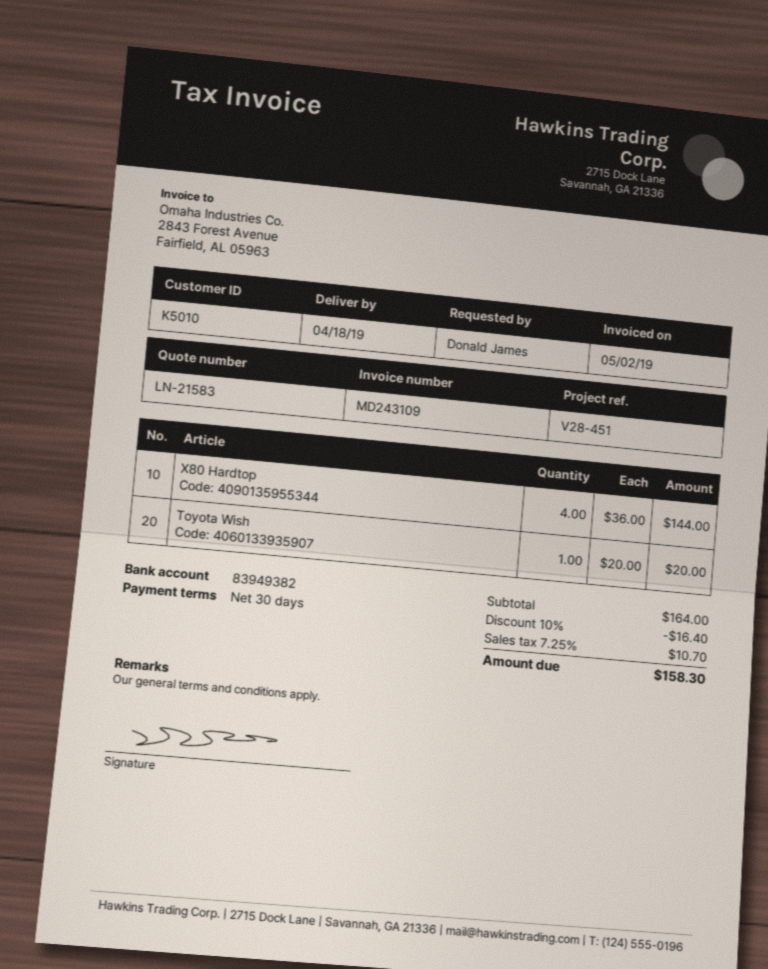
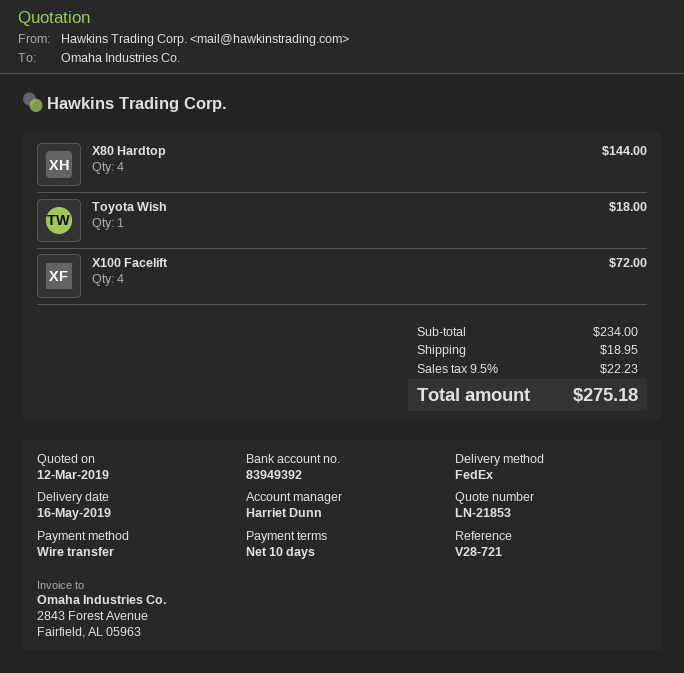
quote number: LN-21583 -> LN-21853
delivery date: 2019-04-18 -> 2019-05-16
payment terms: 30 days -> 10 days
reference: V28-451 -> V28-721
bank account: 83949382 -> 83949392
Toyota Wish: 1 for 20.00 -> 1 for 18.00
X100 Facelift: none -> 4 for 72.00
subtotal: 164.00 -> 234.00
discount: 10% = 16.40 -> none
shipping: none -> 18.95
tax: 7.25% = 10.70 -> 9.5% = 22.23
total: 158.30 -> 275.18

